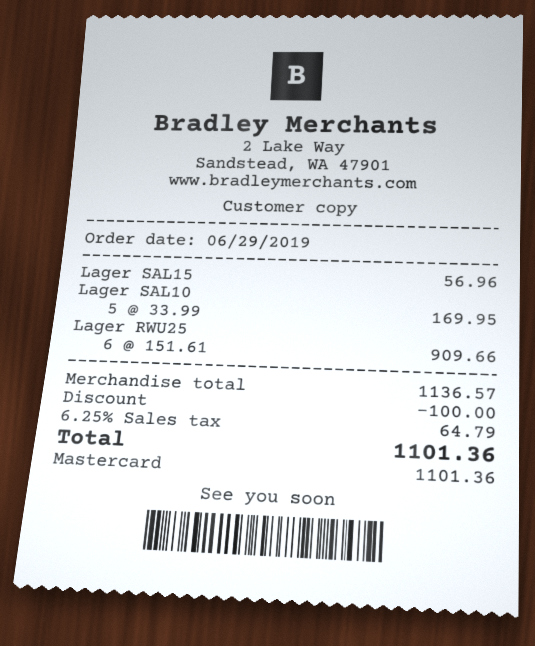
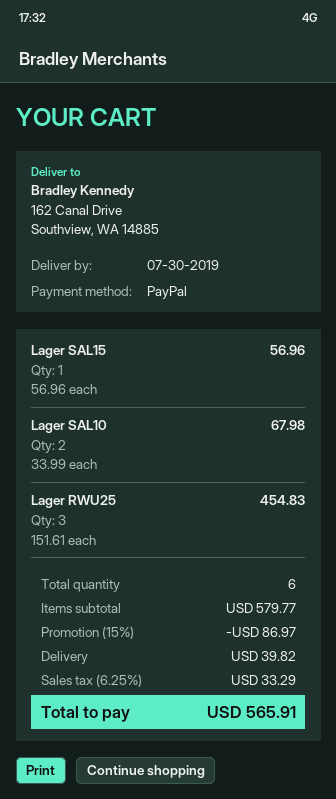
payment method: Mastercard -> PayPal
Lager SAL10: 5 x 33.99 = 169.95 -> 2 x 33.99 = 67.98
Lager RWU25: 6 x 151.61 = 909.66 -> 3 x 151.61 = 454.83
subtotal: 1136.57 -> 579.77
discount: 100.00 -> 86.97
shipping: none -> 39.82
tax: 6.25% = 64.79 -> 6.25% = 33.29
total: 1101.36 -> 565.91

